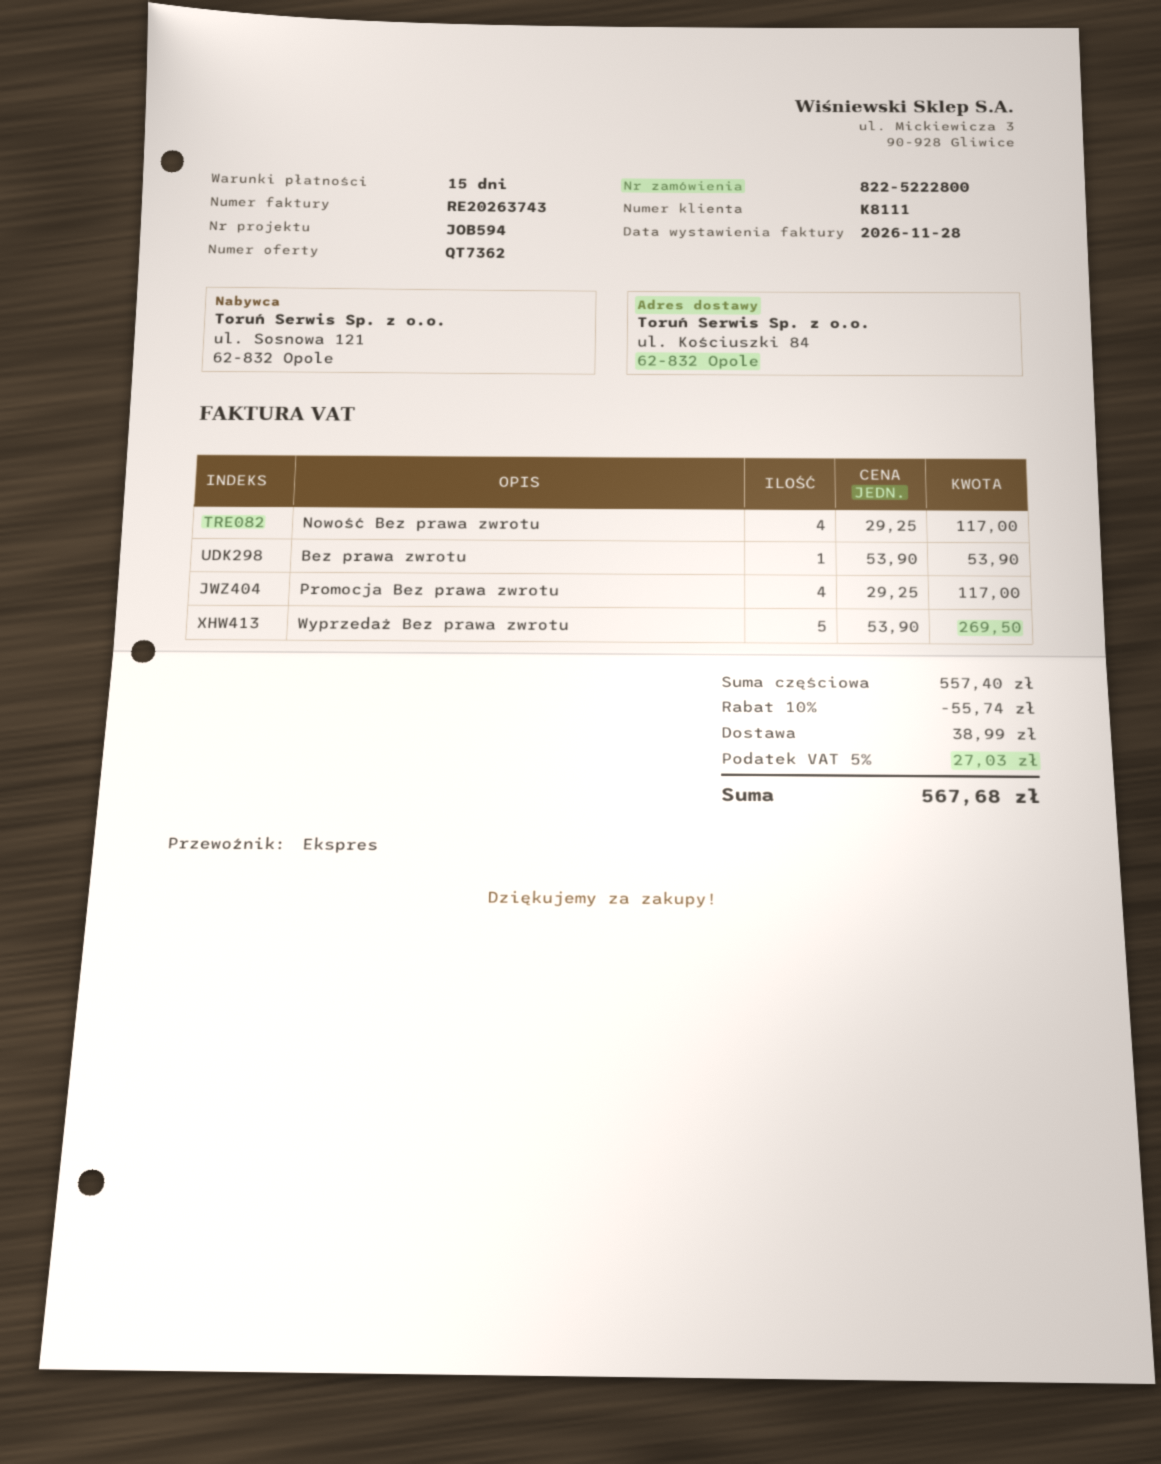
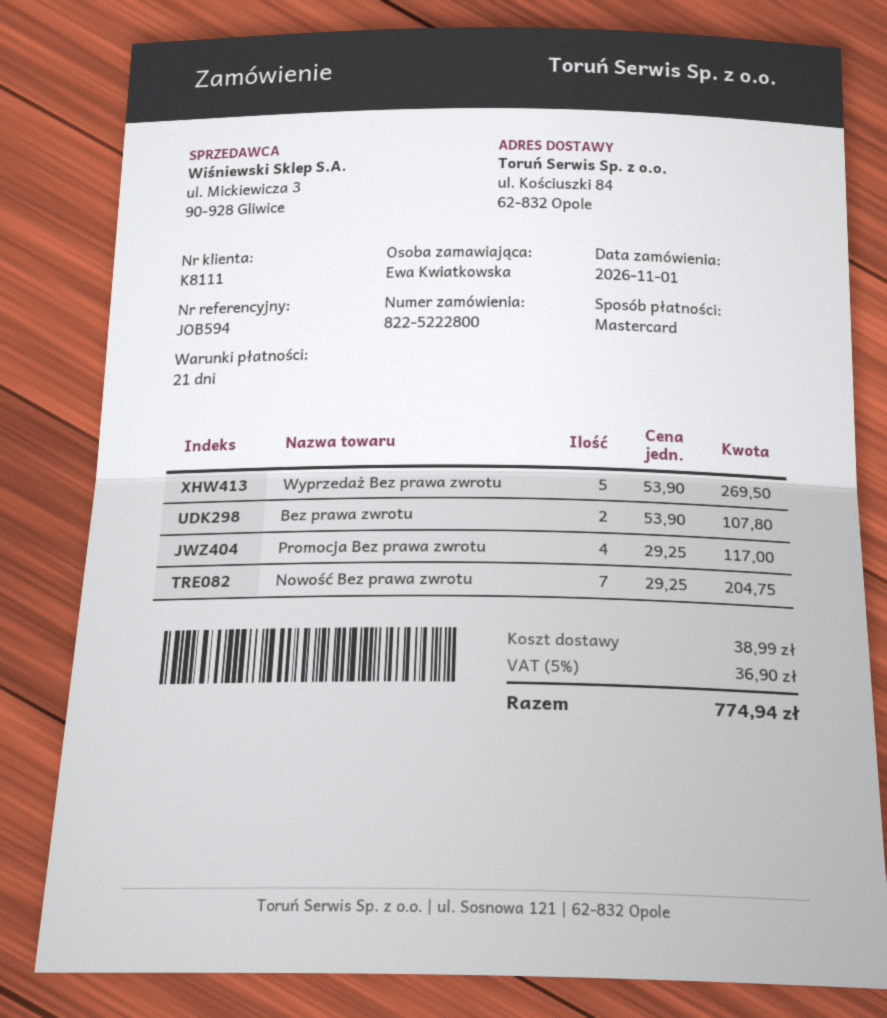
payment terms: 15 days -> 21 days
Nowość Bez prawa zwrotu: 4 x 29.25 = 117.00 -> 7 x 29.25 = 204.75
Bez prawa zwrotu: 1 x 53.90 = 53.90 -> 2 x 53.90 = 107.80
discount: 10% = 55.74 -> none
tax: 5% = 27.03 -> 5% = 36.90
total: 567.68 -> 774.94

